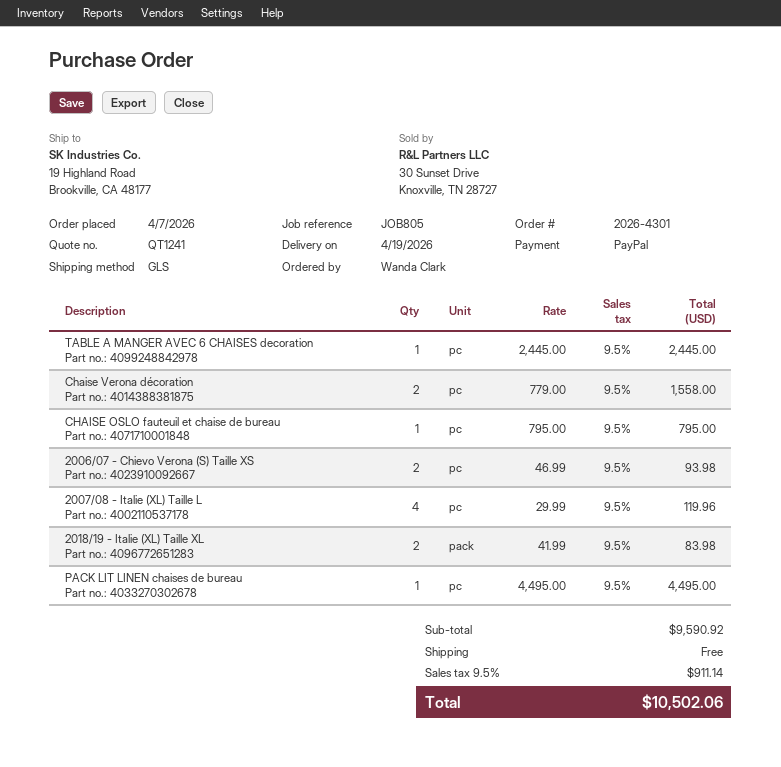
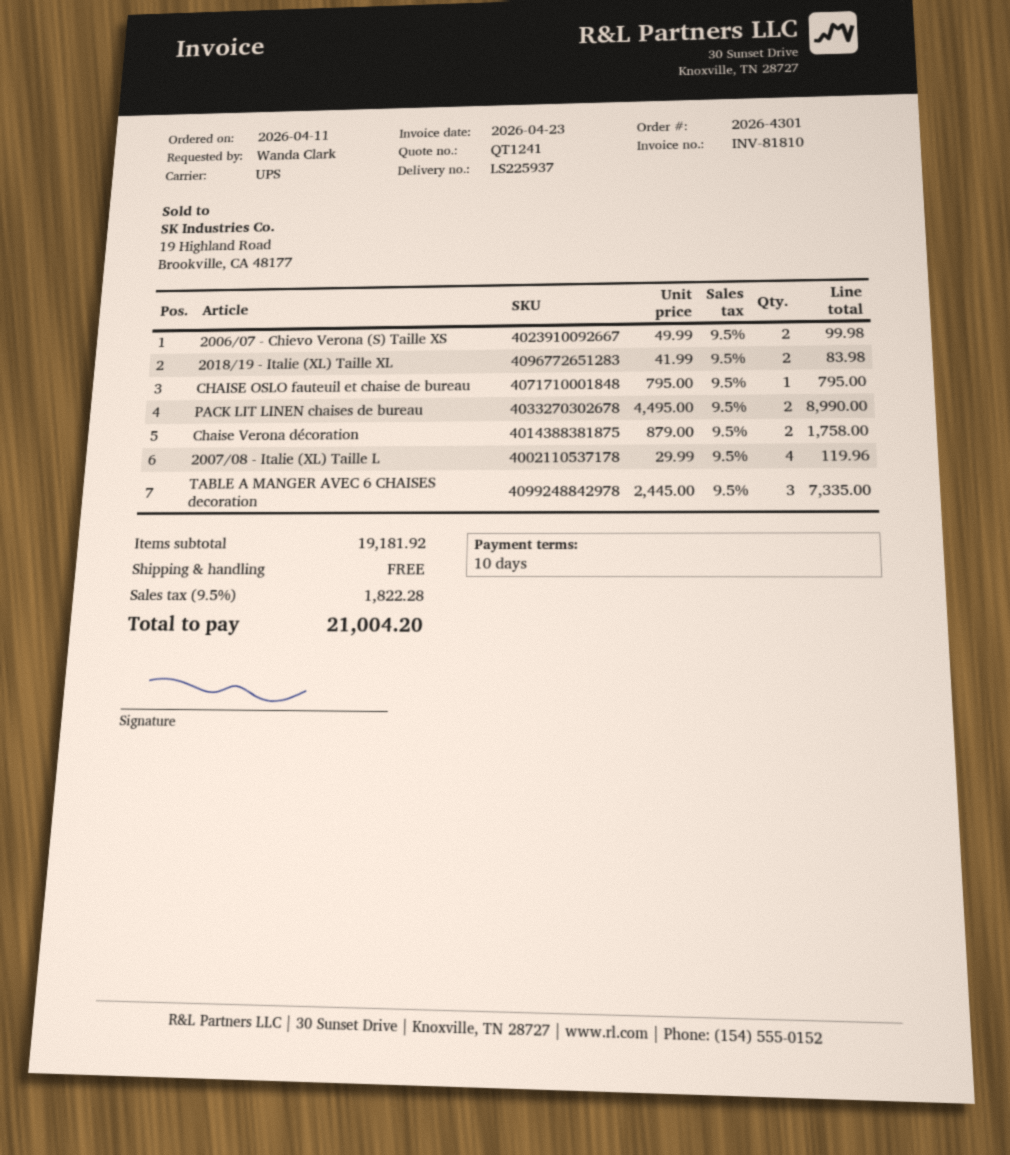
order date: 2026-04-07 -> 2026-04-11
shipping method: GLS -> UPS
TABLE A MANGER AVEC 6 CHAISES decoration: 1 x 2445.00 = 2445.00 -> 3 x 2445.00 = 7335.00
Chaise Verona décoration: 2 x 779.00 = 1558.00 -> 2 x 879.00 = 1758.00
2006/07 - Chievo Verona (S) Taille XS: 2 x 46.99 = 93.98 -> 2 x 49.99 = 99.98
PACK LIT LINEN chaises de bureau: 1 x 4495.00 = 4495.00 -> 2 x 4495.00 = 8990.00
subtotal: 9590.92 -> 19181.92
tax: 9.5% = 911.14 -> 9.5% = 1822.28
total: 10502.06 -> 21004.20

